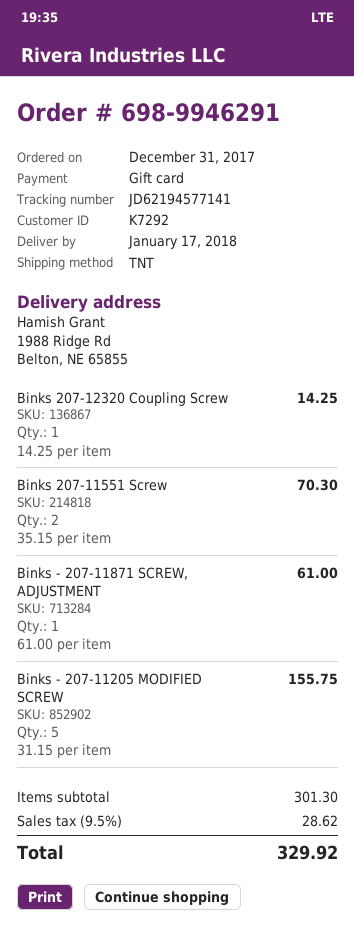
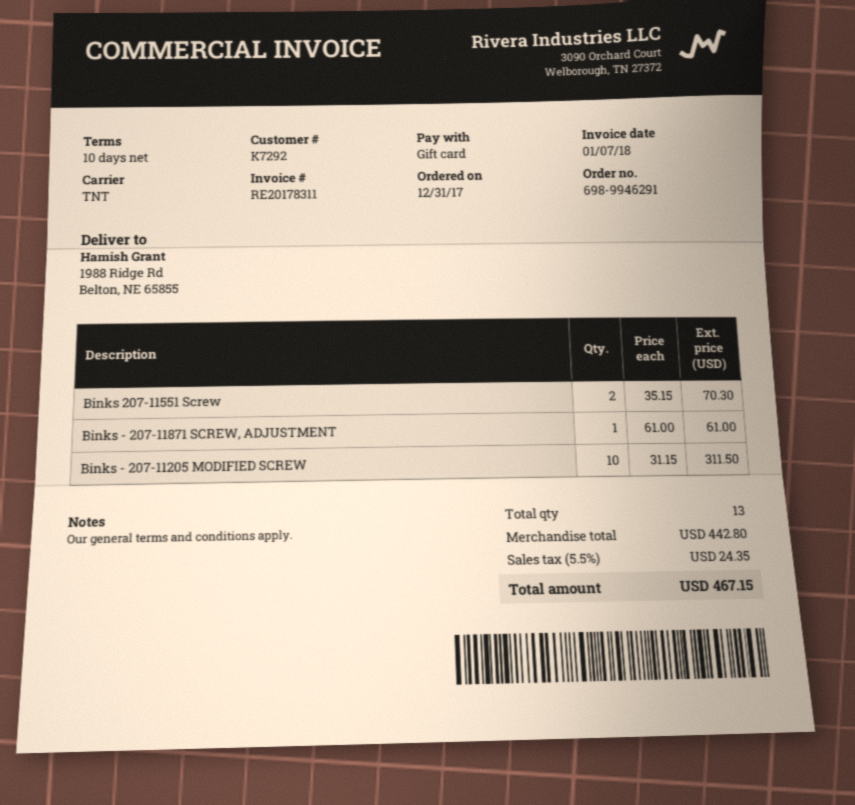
Binks 207-12320 Coupling Screw: 1 x 14.25 = 14.25 -> none
Binks - 207-11205 MODIFIED SCREW: 5 x 31.15 = 155.75 -> 10 x 31.15 = 311.50
subtotal: 301.30 -> 442.80
tax: 9.5% = 28.62 -> 5.5% = 24.35
total: 329.92 -> 467.15

